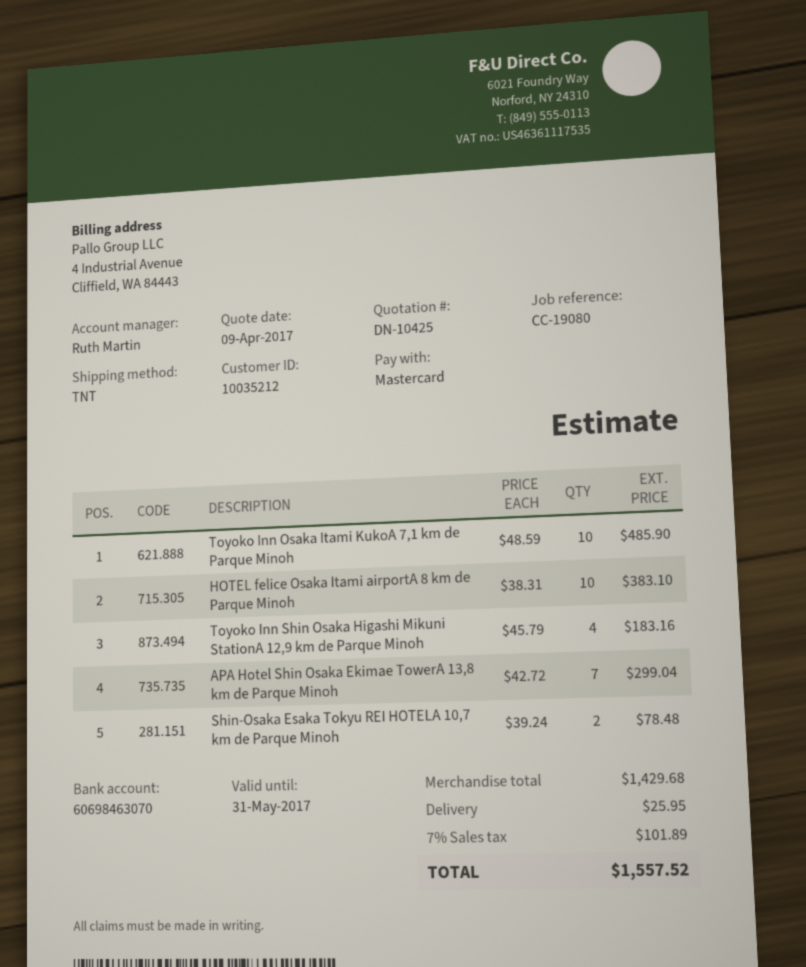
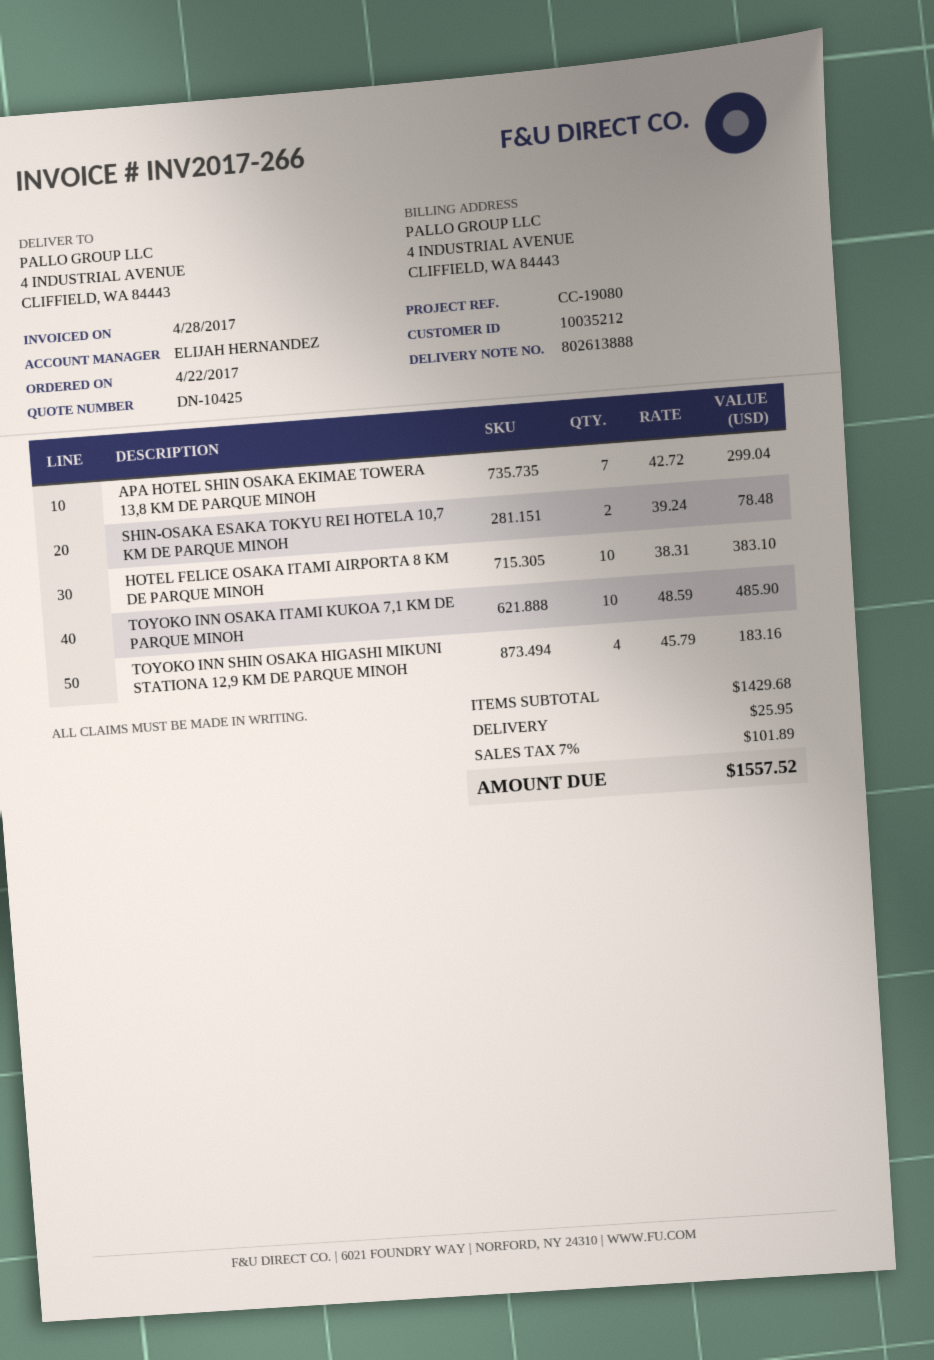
sales rep: Ruth Martin -> ELIJAH HERNANDEZ

